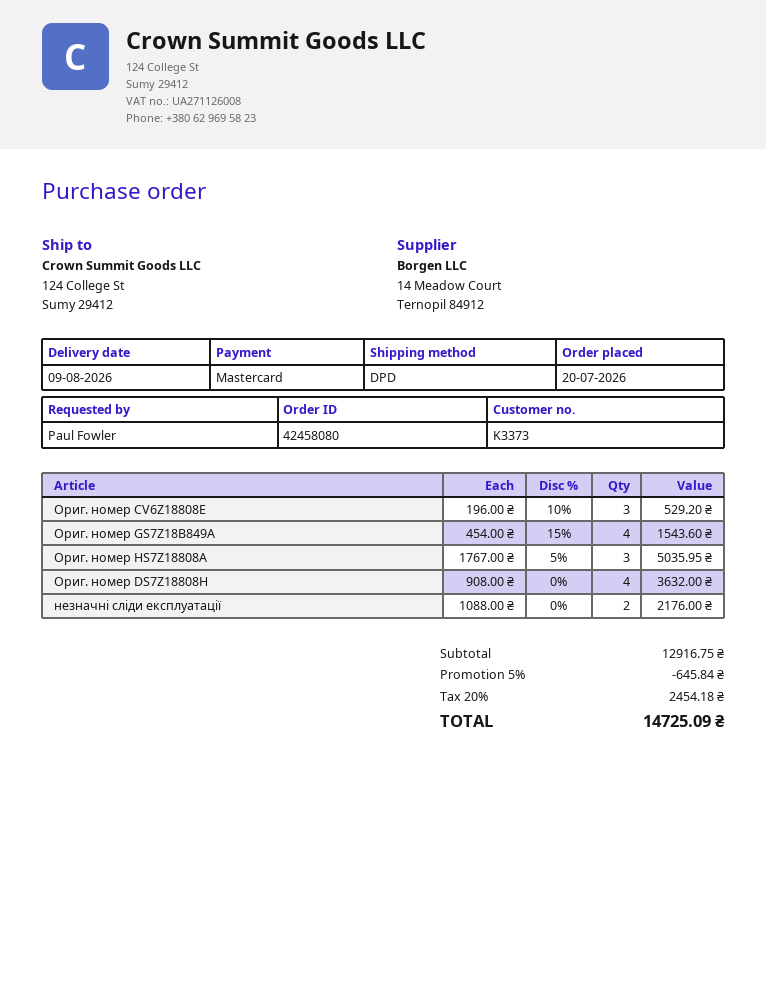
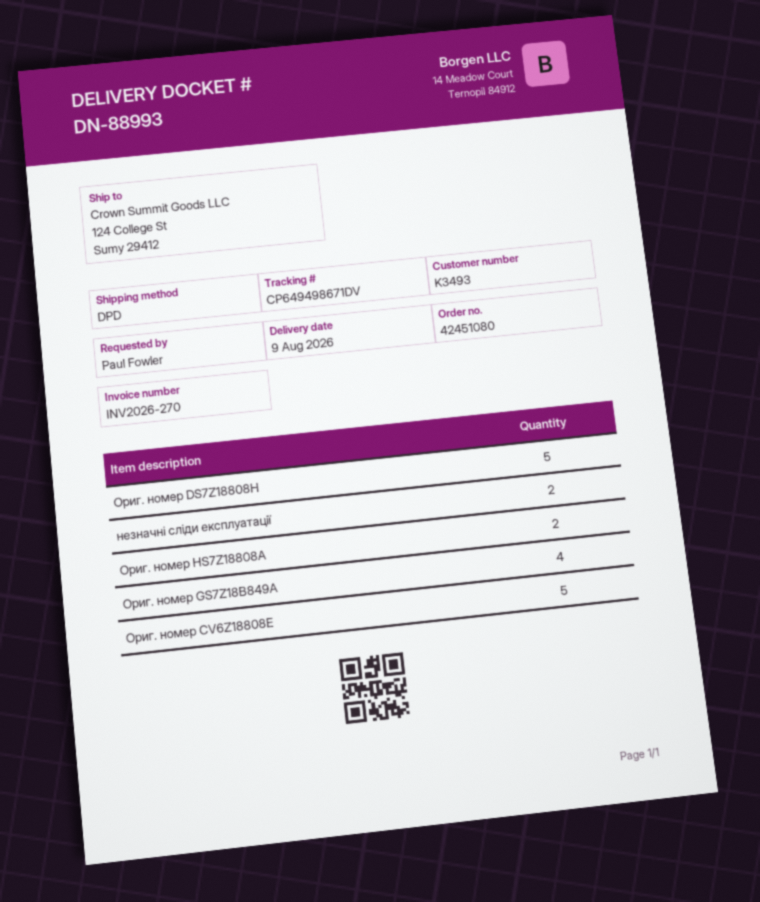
order number: 42458080 -> 42451080
customer number: K3373 -> K3493
Ориг. номер CV6Z18808E: 3 -> 5
Ориг. номер HS7Z18808A: 3 -> 2
Ориг. номер DS7Z18808H: 4 -> 5

